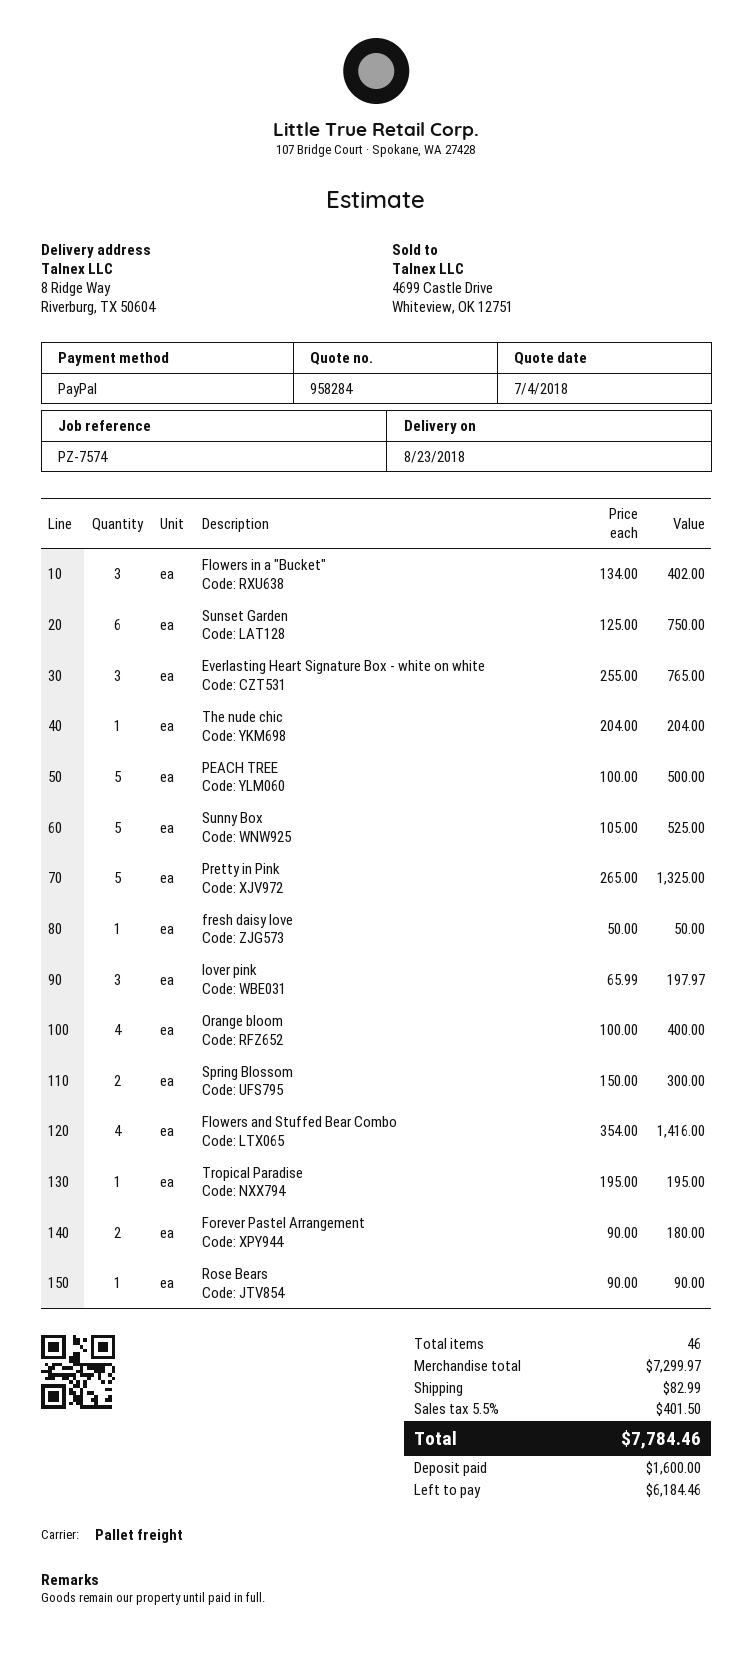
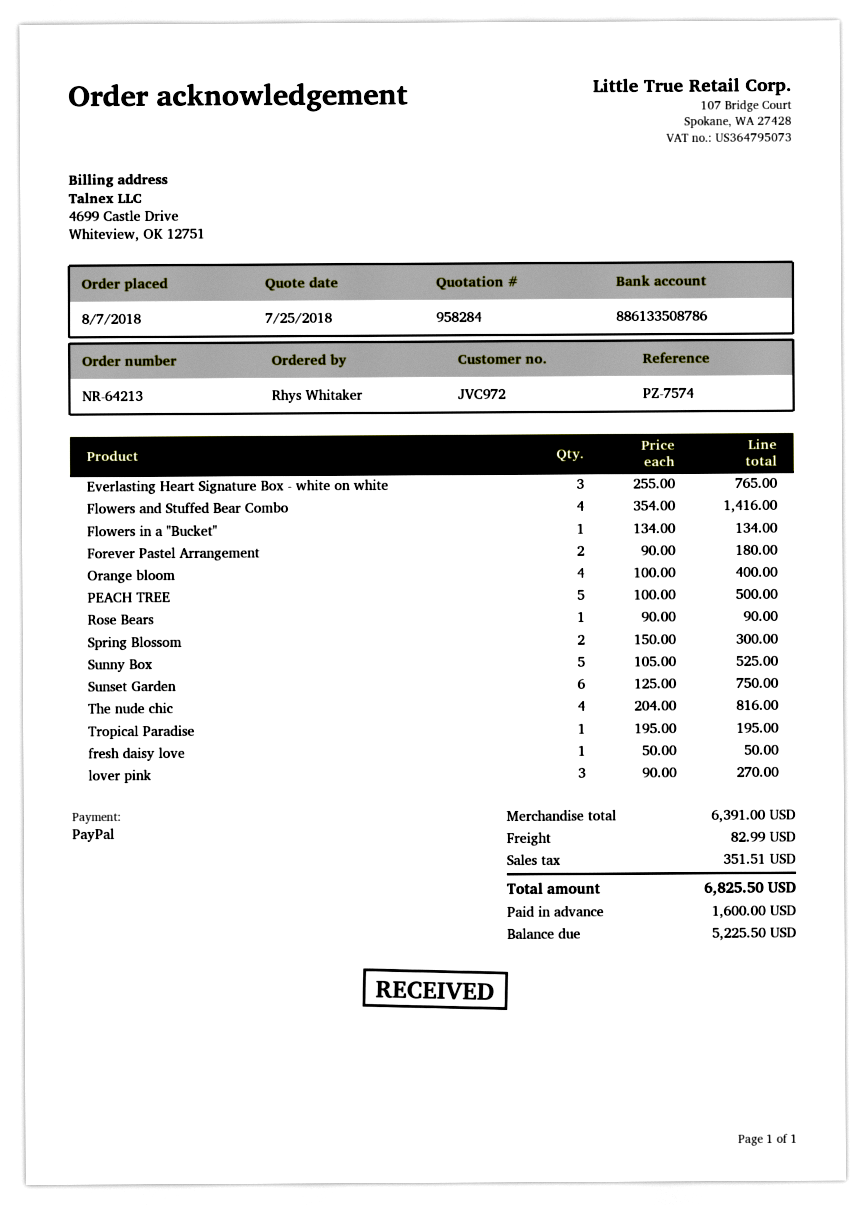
quote date: 2018-07-04 -> 2018-07-25
Flowers in a "Bucket": 3 x 134.00 = 402.00 -> 1 x 134.00 = 134.00
The nude chic: 1 x 204.00 = 204.00 -> 4 x 204.00 = 816.00
Pretty in Pink: 5 x 265.00 = 1325.00 -> none
lover pink: 3 x 65.99 = 197.97 -> 3 x 90.00 = 270.00
subtotal: 7299.97 -> 6391.00
tax: 401.50 -> 351.51
total: 7784.46 -> 6825.50
balance: 6184.46 -> 5225.50

